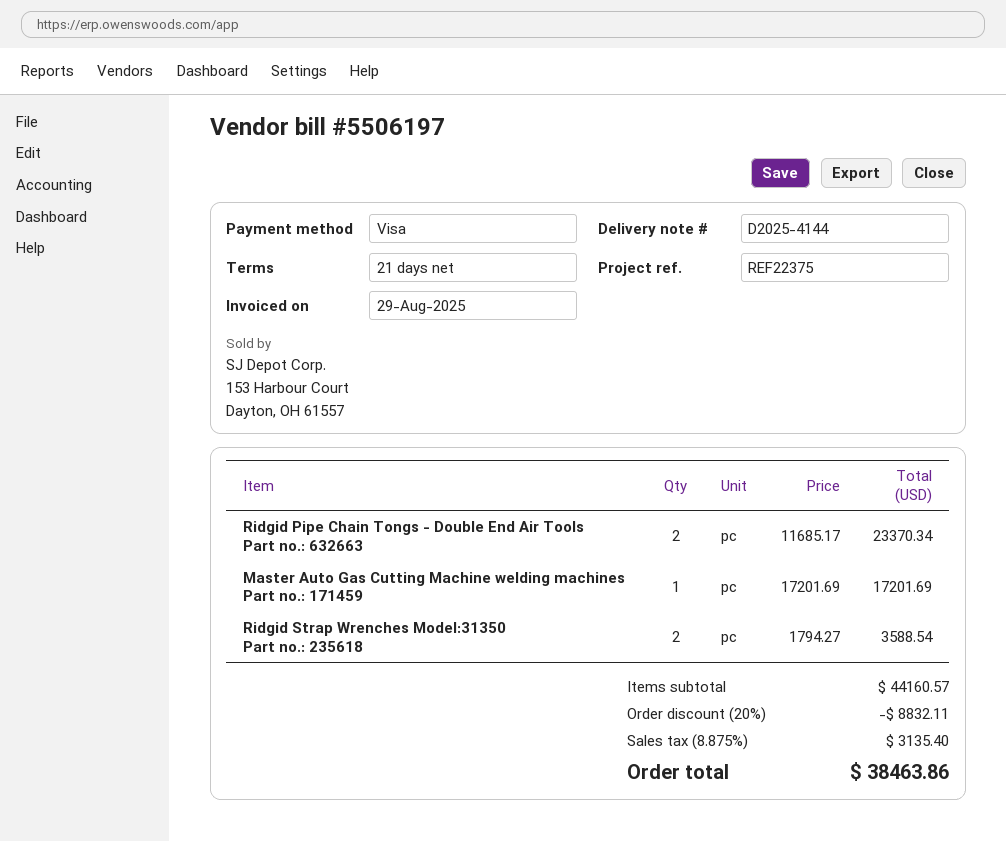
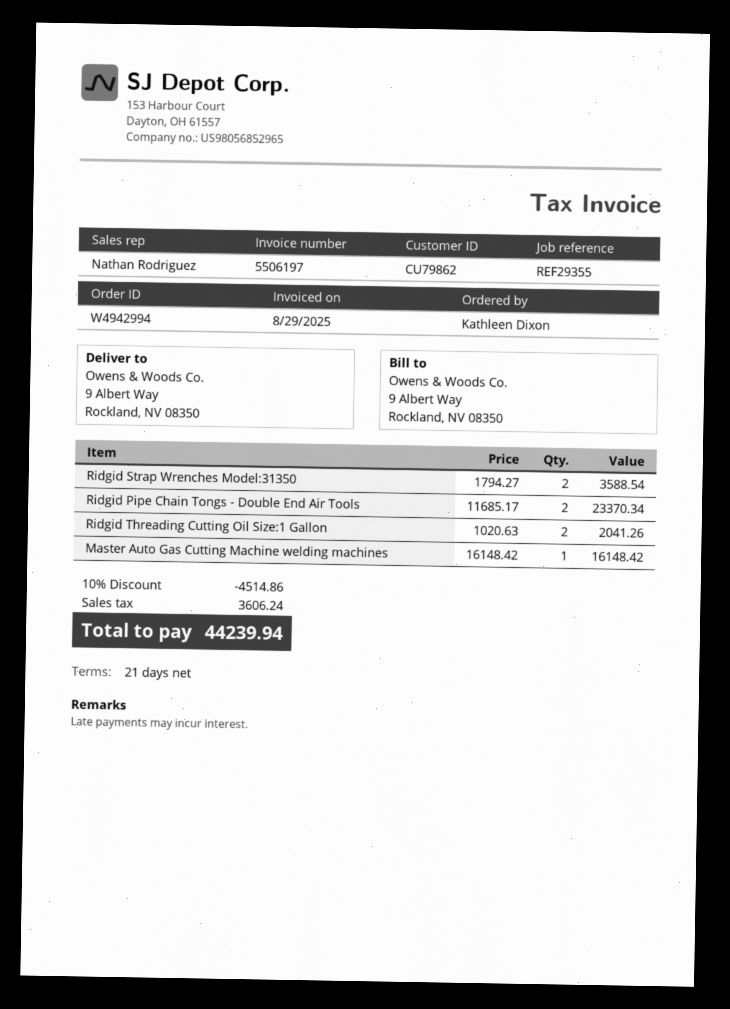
reference: REF22375 -> REF29355
Master Auto Gas Cutting Machine welding machines: 1 x 17201.69 = 17201.69 -> 1 x 16148.42 = 16148.42
Ridgid Threading Cutting Oil Size:1 Gallon: none -> 2 x 1020.63 = 2041.26
discount: 20% = 8832.11 -> 10% = 4514.86
tax: 3135.40 -> 3606.24
total: 38463.86 -> 44239.94

